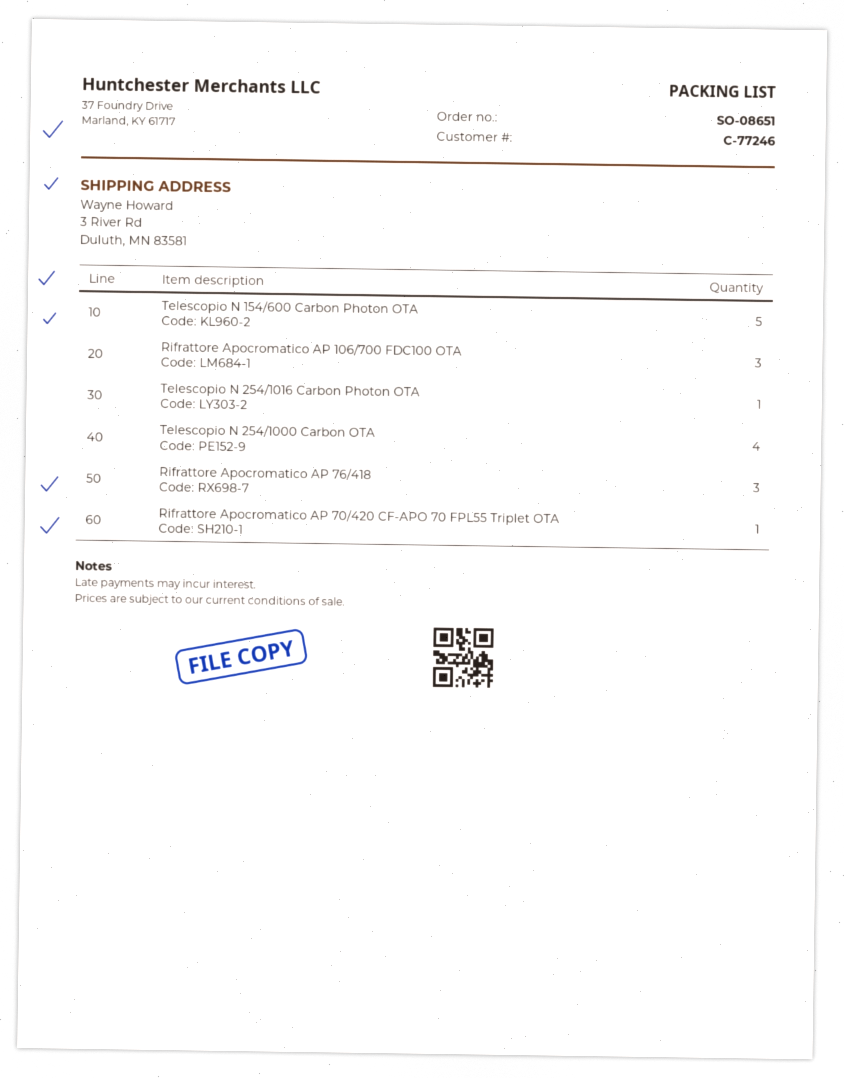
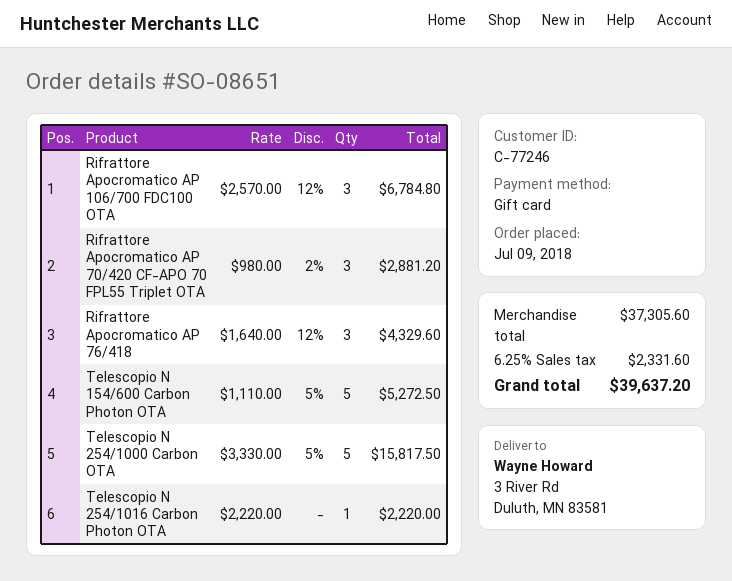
Telescopio N 254/1000 Carbon OTA: 4 -> 5
Rifrattore Apocromatico AP 70/420 CF-APO 70 FPL55 Triplet OTA: 1 -> 3

